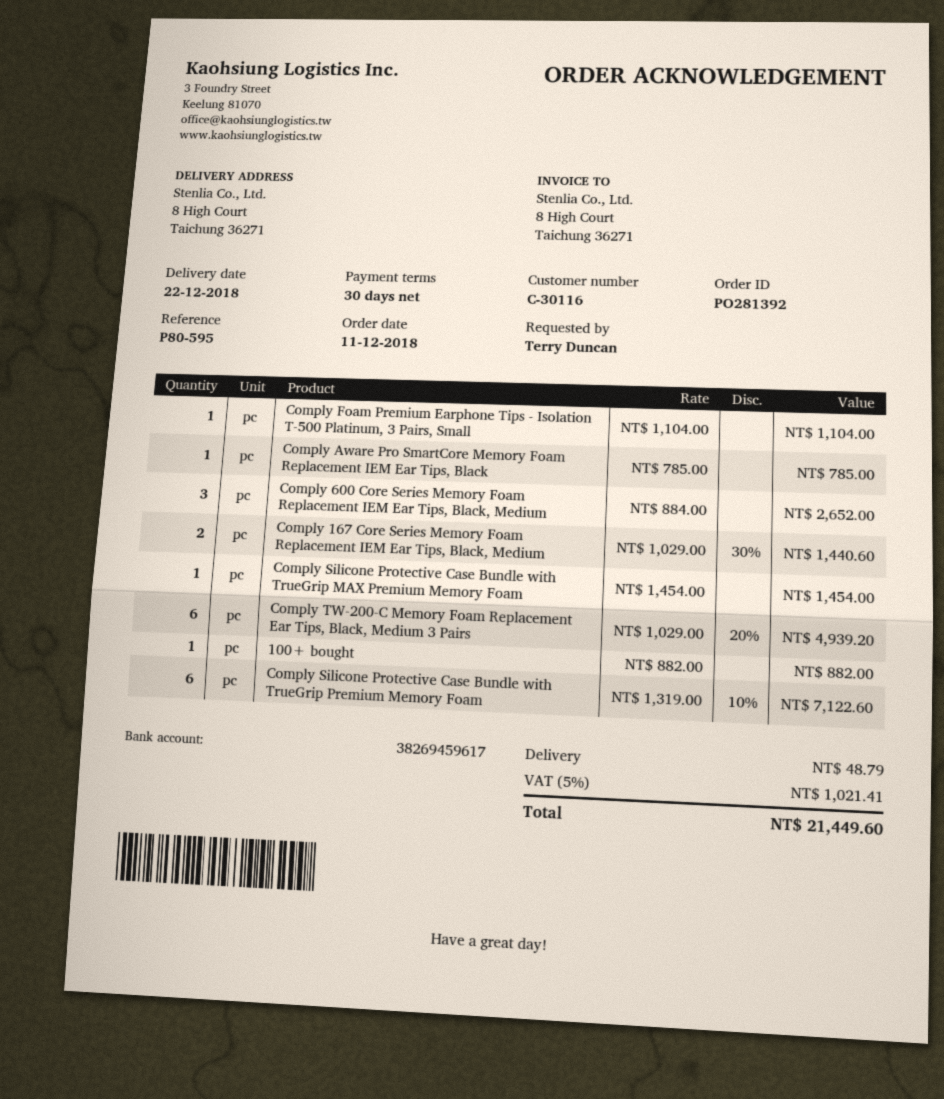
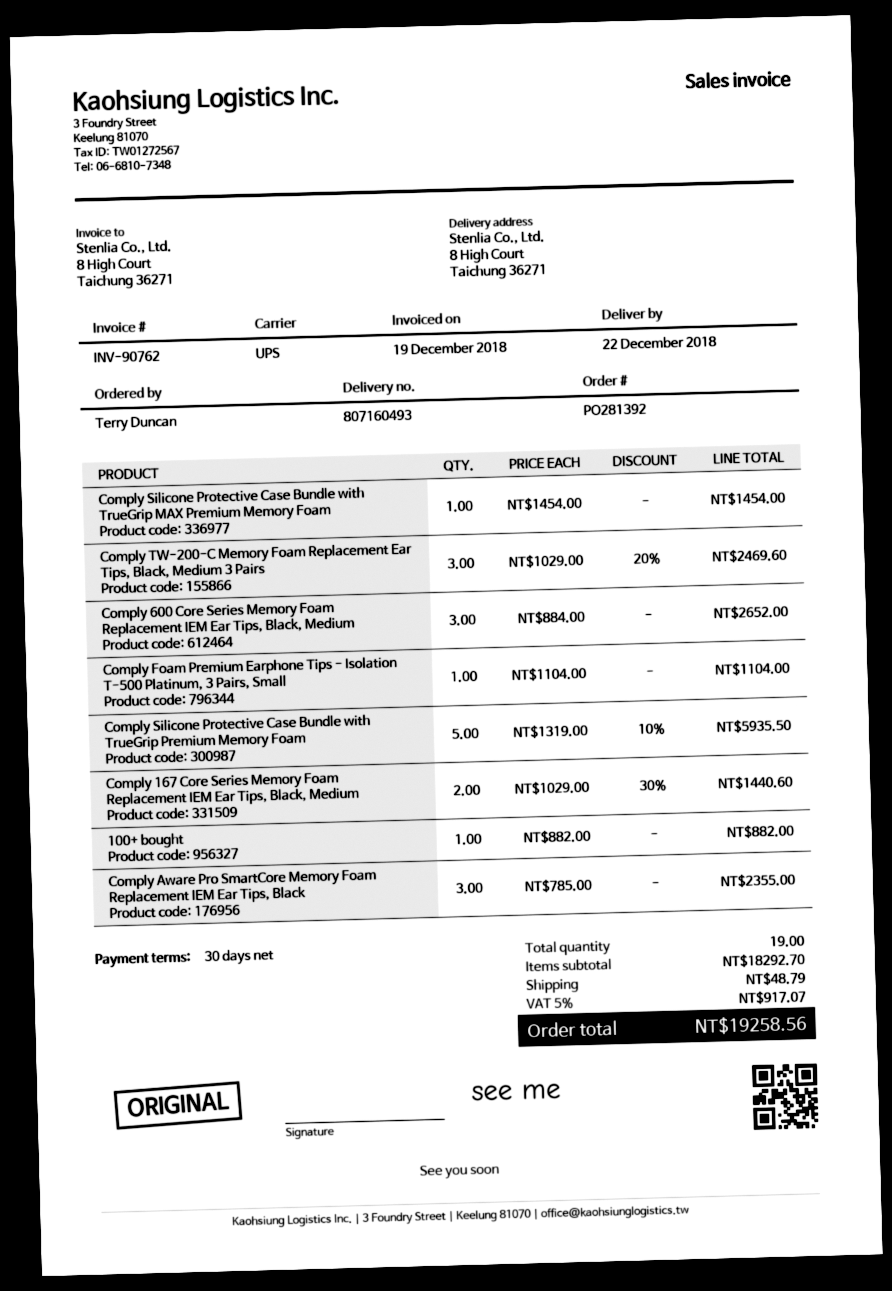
Comply Aware Pro SmartCore Memory Foam Replacement IEM Ear Tips, Black: 1 x 785.00 = 785.00 -> 3 x 785.00 = 2355.00
Comply TW-200-C Memory Foam Replacement Ear Tips, Black, Medium 3 Pairs: 6 x 1029.00 - 20% = 4939.20 -> 3 x 1029.00 - 20% = 2469.60
Comply Silicone Protective Case Bundle with TrueGrip Premium Memory Foam: 6 x 1319.00 - 10% = 7122.60 -> 5 x 1319.00 - 10% = 5935.50
tax: 5% = 1021.41 -> 5% = 917.07
total: 21449.60 -> 19258.56

